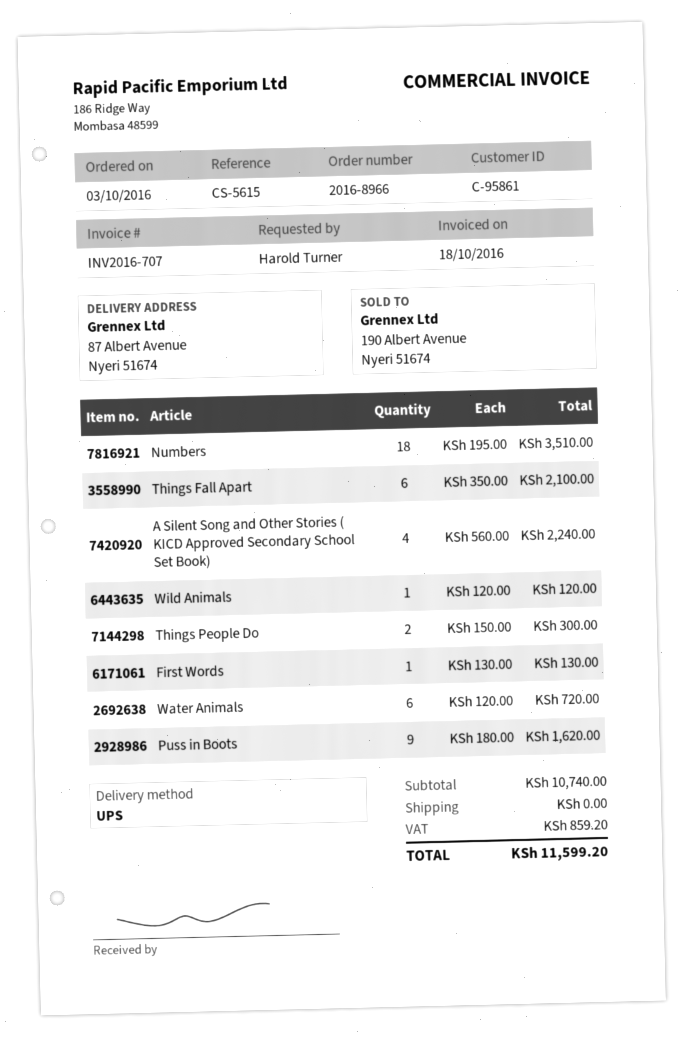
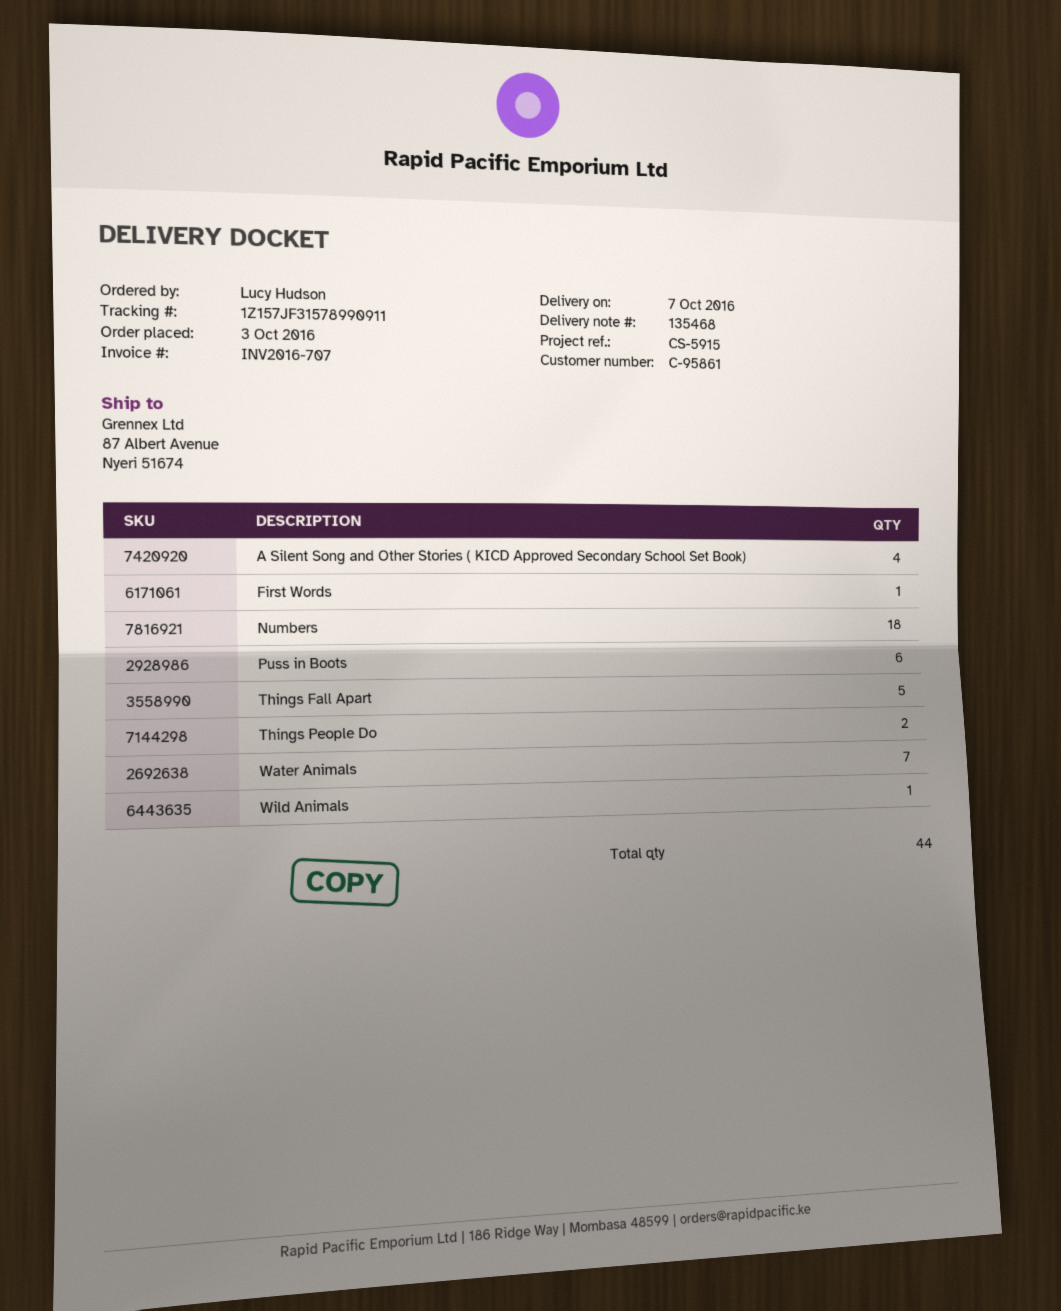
reference: CS-5615 -> CS-5915
ordered by: Harold Turner -> Lucy Hudson
Things Fall Apart: 6 -> 5
Water Animals: 6 -> 7
Puss in Boots: 9 -> 6

